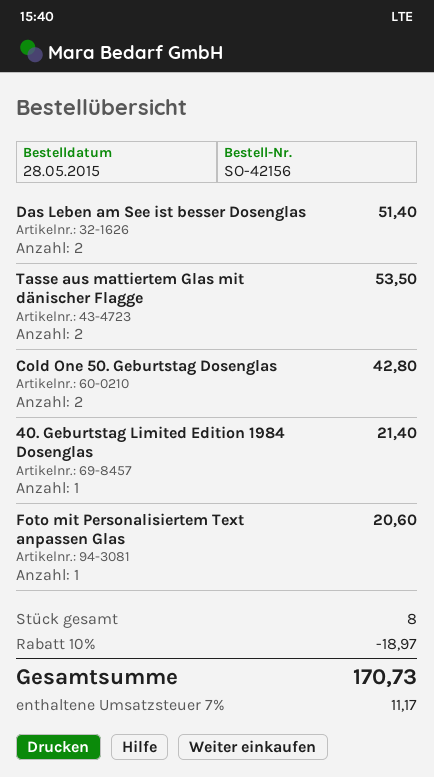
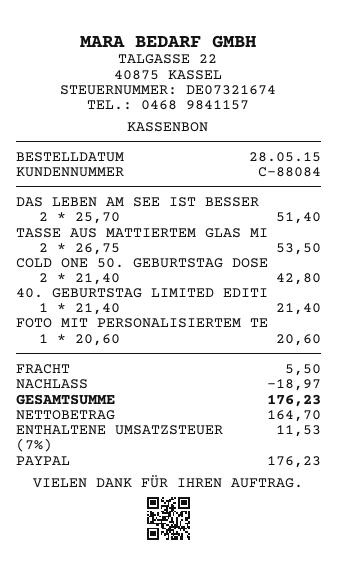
shipping: none -> 5.50
tax: 7% = 11.17 -> 7% = 11.53
total: 170.73 -> 176.23

